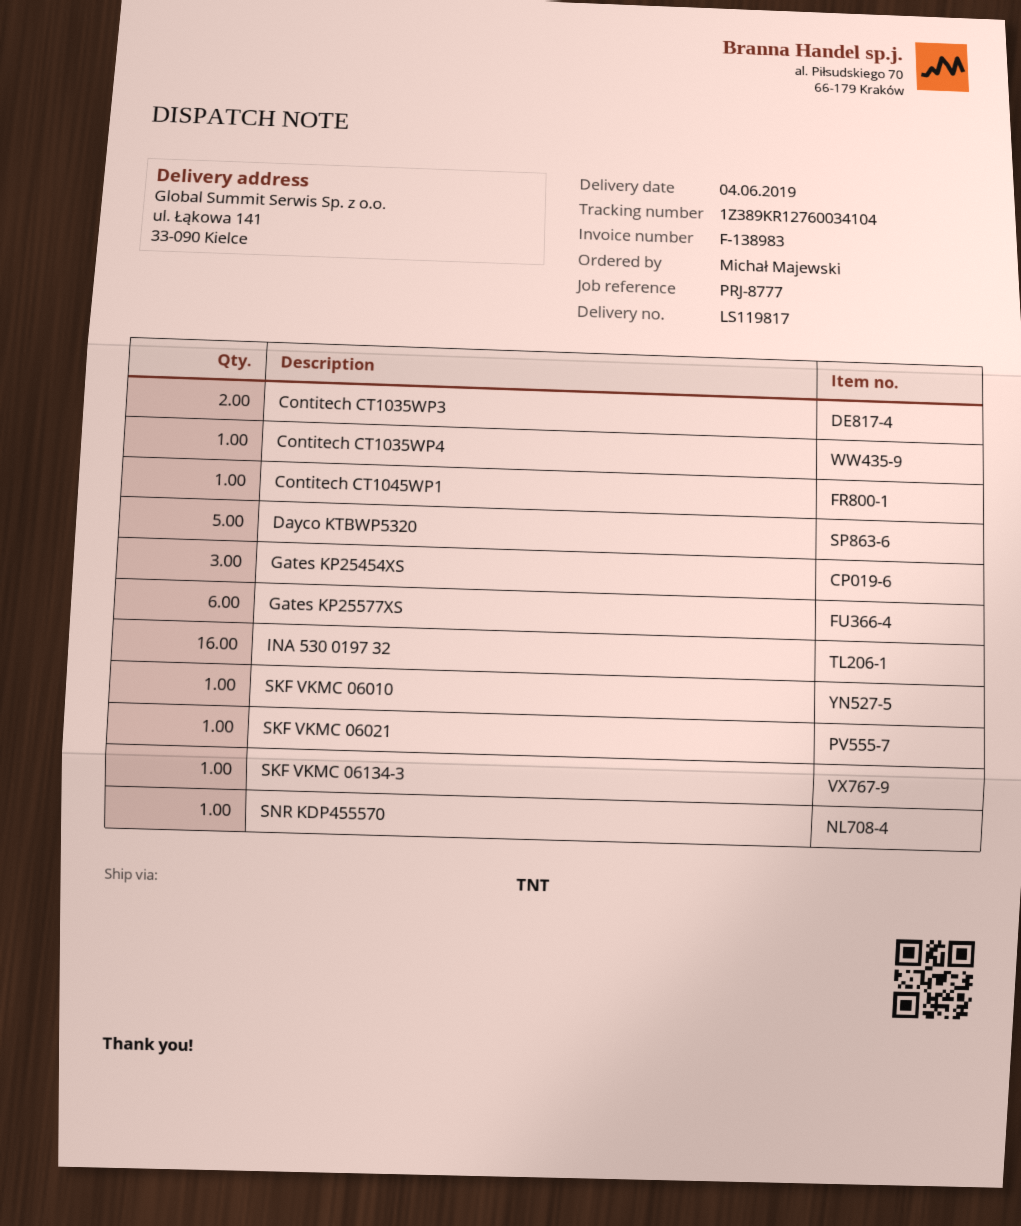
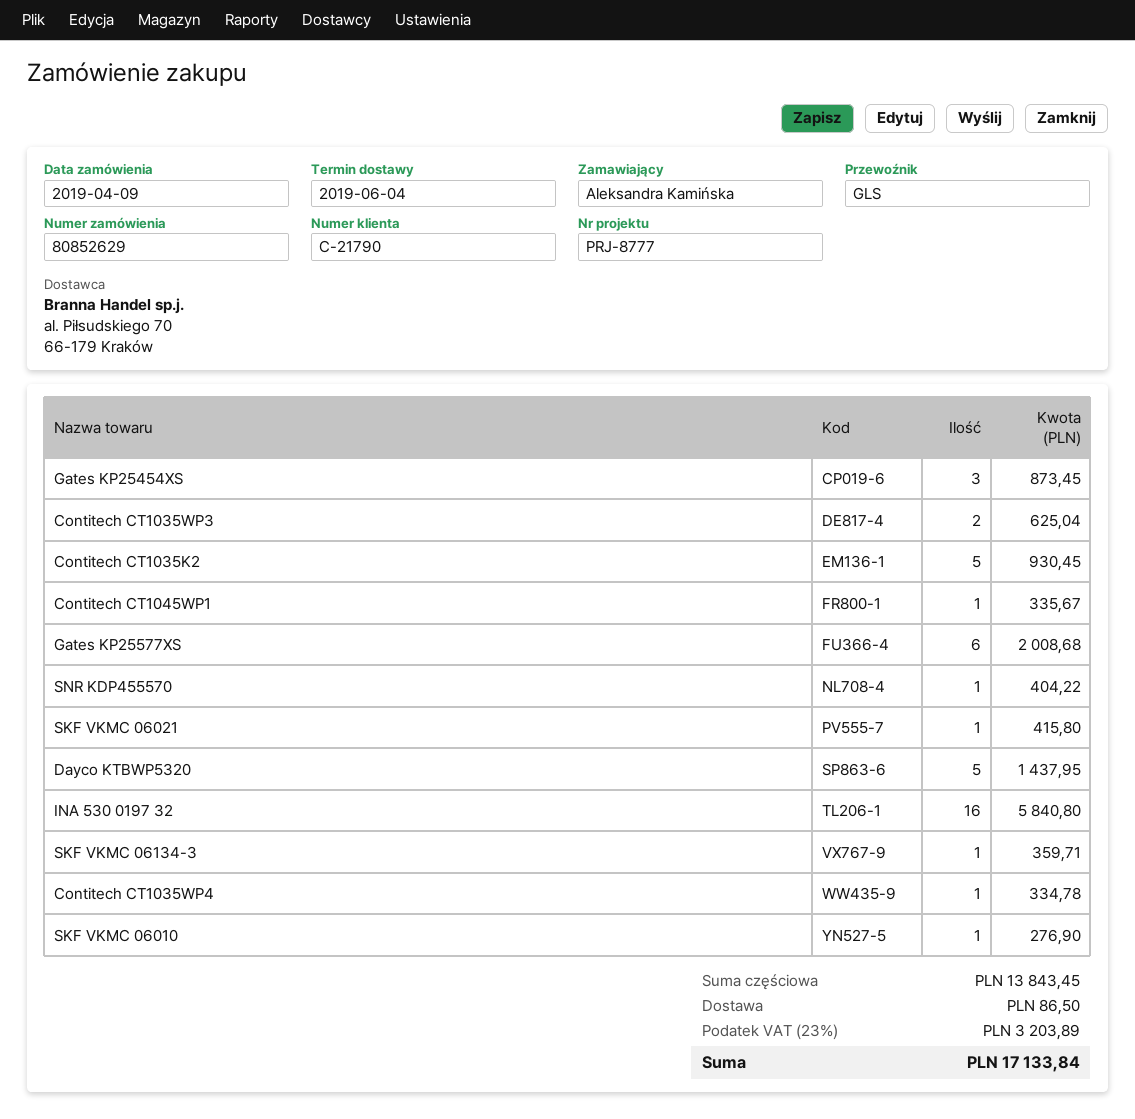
ordered by: Michał Majewski -> Aleksandra Kamińska
shipping method: TNT -> GLS
Contitech CT1035K2: none -> 5

